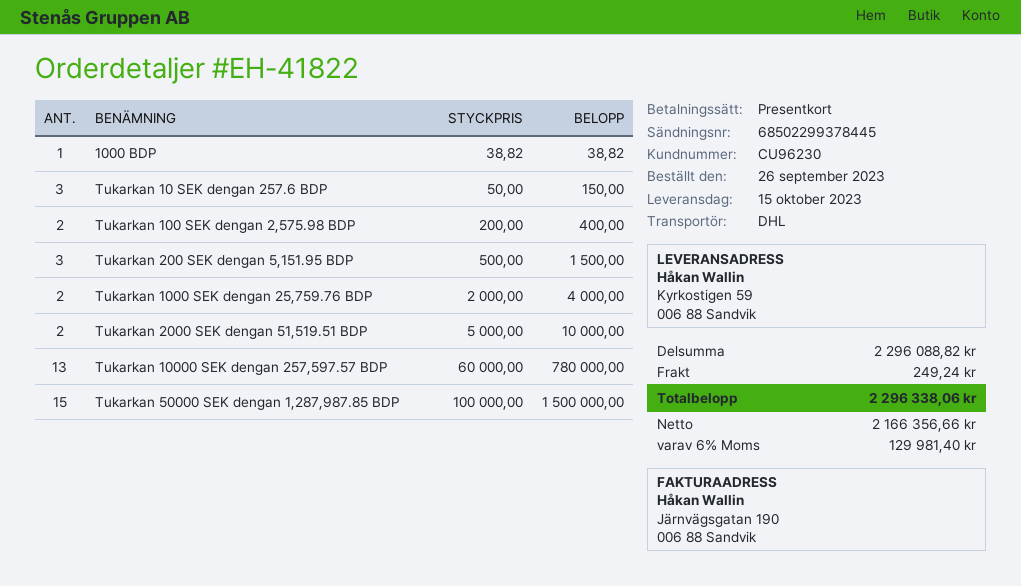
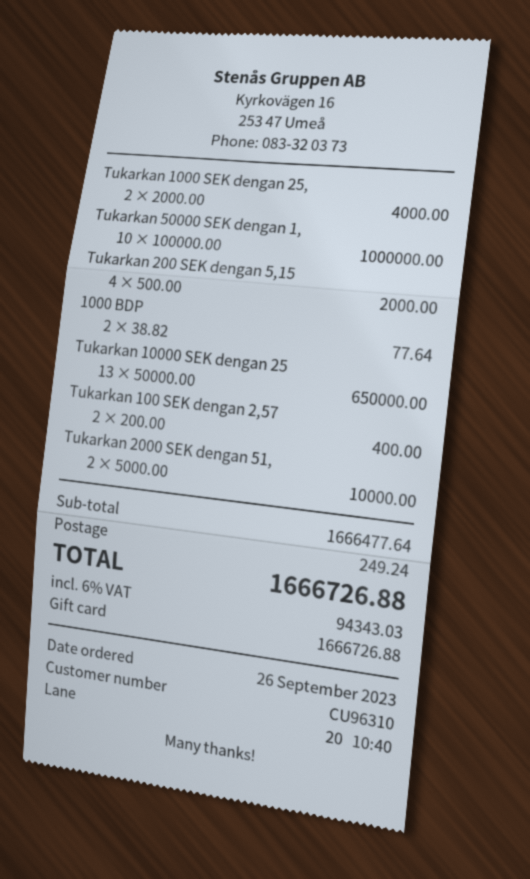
customer number: CU96230 -> CU96310
1000 BDP: 1 x 38.82 = 38.82 -> 2 x 38.82 = 77.64
Tukarkan 10 SEK dengan 257.6 BDP: 3 x 50.00 = 150.00 -> none
Tukarkan 200 SEK dengan 5,151.95 BDP: 3 x 500.00 = 1500.00 -> 4 x 500.00 = 2000.00
Tukarkan 10000 SEK dengan 257,597.57 BDP: 13 x 60000.00 = 780000.00 -> 13 x 50000.00 = 650000.00
Tukarkan 50000 SEK dengan 1,287,987.85 BDP: 15 x 100000.00 = 1500000.00 -> 10 x 100000.00 = 1000000.00
subtotal: 2296088.82 -> 1666477.64
tax: 6% = 129981.40 -> 6% = 94343.03
total: 2296338.06 -> 1666726.88

